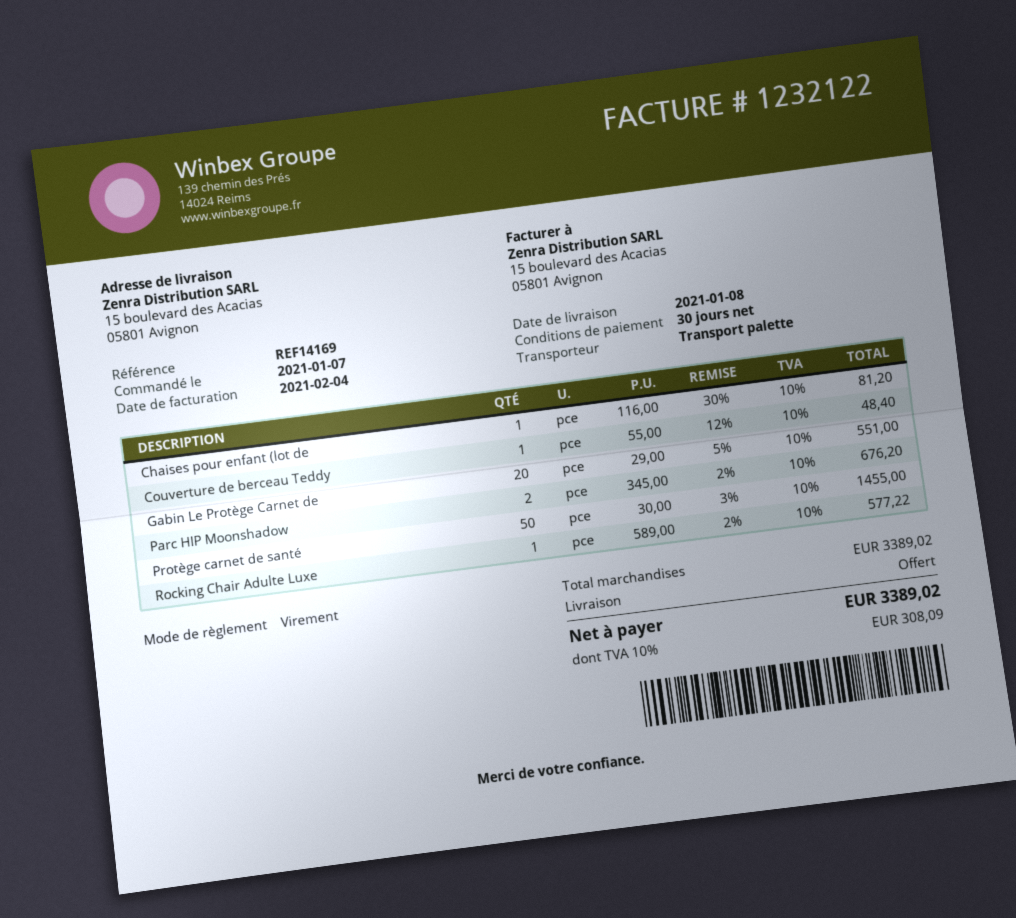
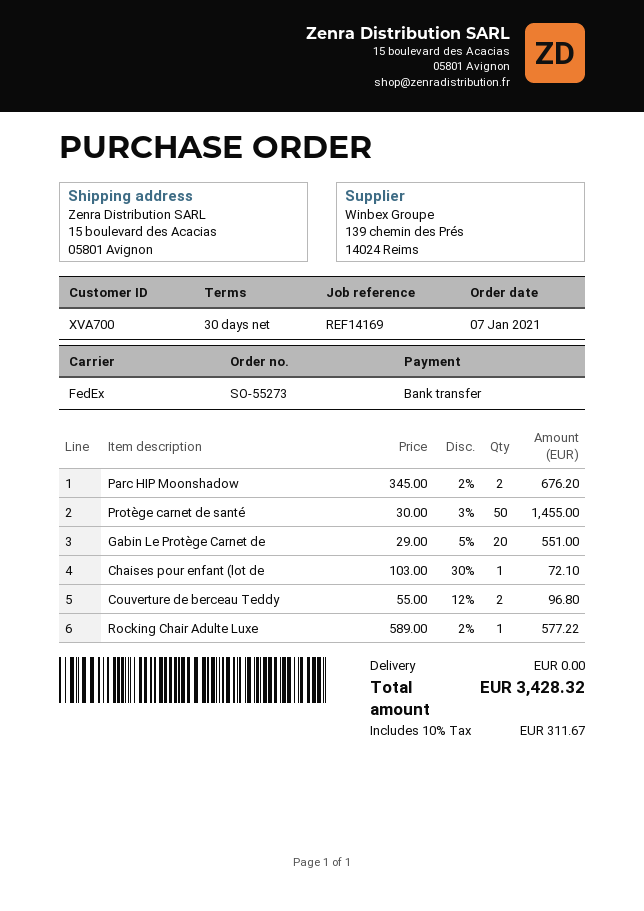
shipping method: pallet freight -> FedEx
Chaises pour enfant (lot de: 1 x 116.00 - 30% = 81.20 -> 1 x 103.00 - 30% = 72.10
Couverture de berceau Teddy: 1 x 55.00 - 12% = 48.40 -> 2 x 55.00 - 12% = 96.80
tax: 10% = 308.09 -> 10% = 311.67
total: 3389.02 -> 3428.32

